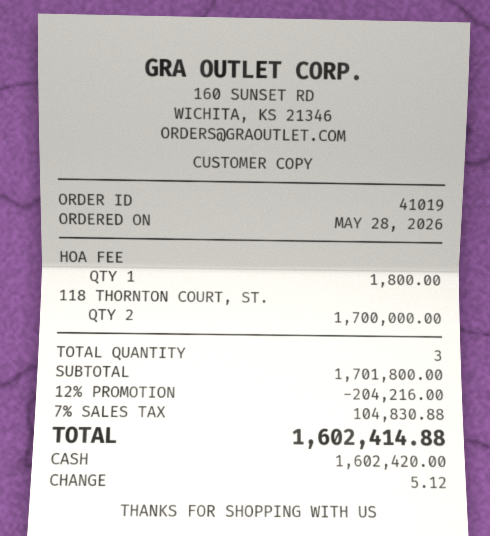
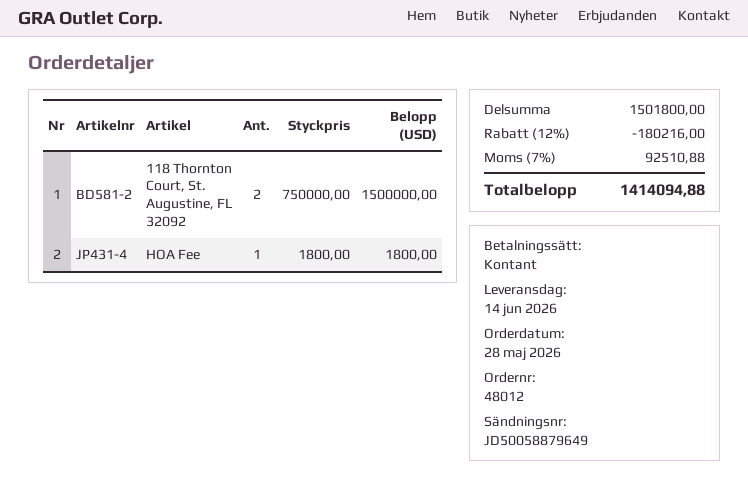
order number: 41019 -> 48012
118 THORNTON COURT, ST.: 2 for 1700000.00 -> 2 for 1500000.00
subtotal: 1701800.00 -> 1501800.00
discount: 12% = 204216.00 -> 12% = 180216.00
tax: 7% = 104830.88 -> 7% = 92510.88
total: 1602414.88 -> 1414094.88

